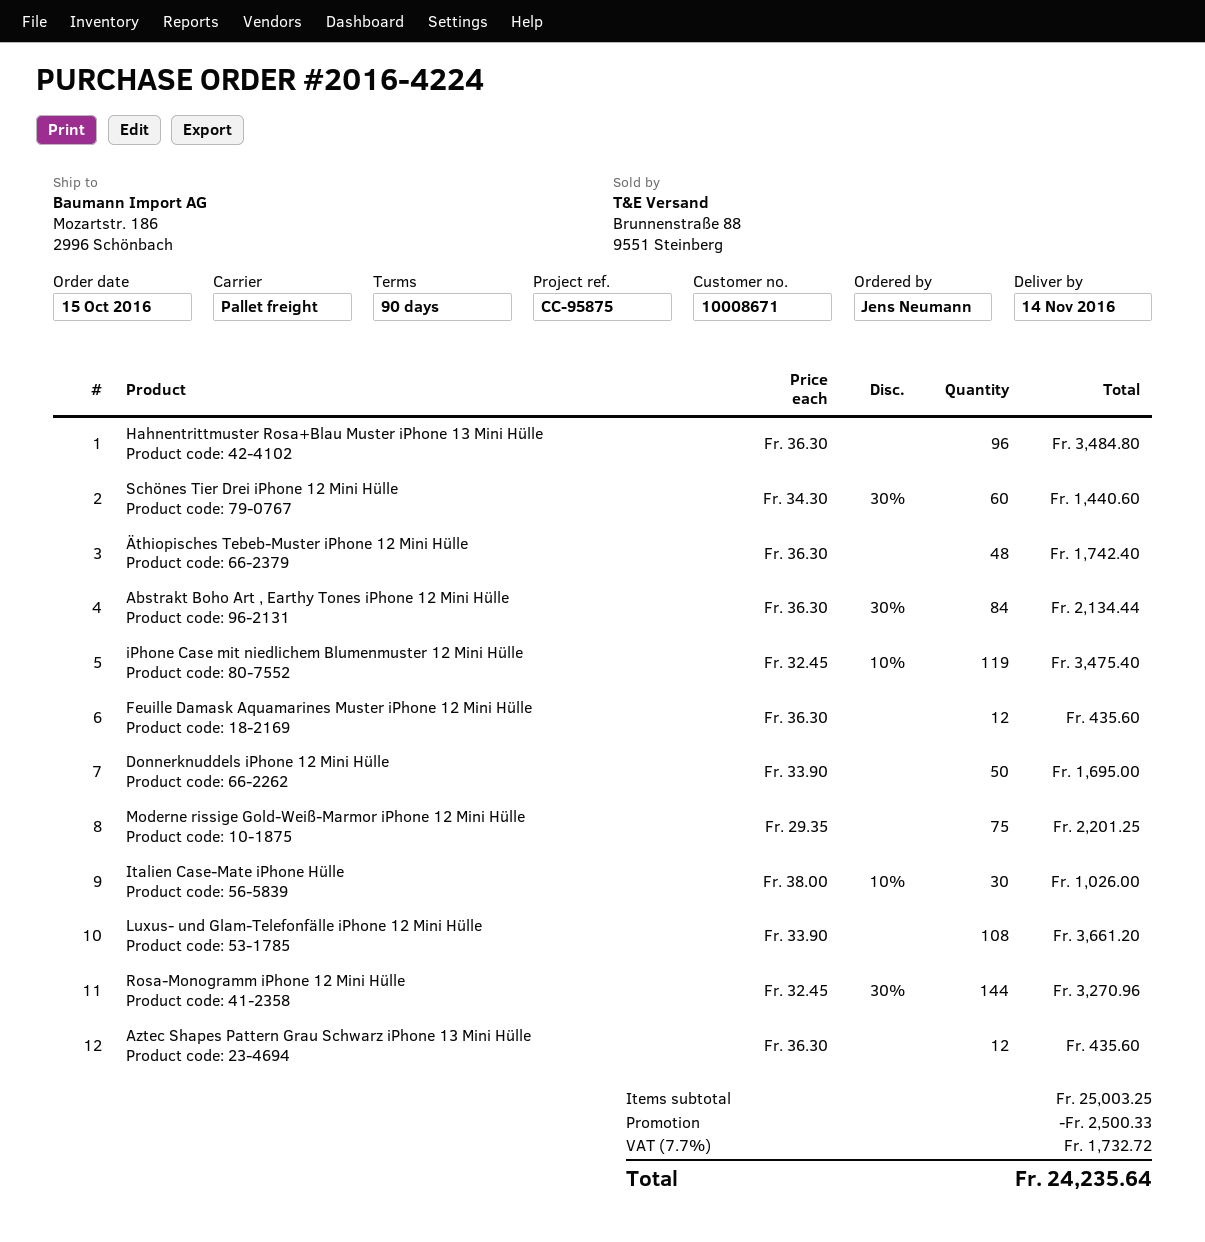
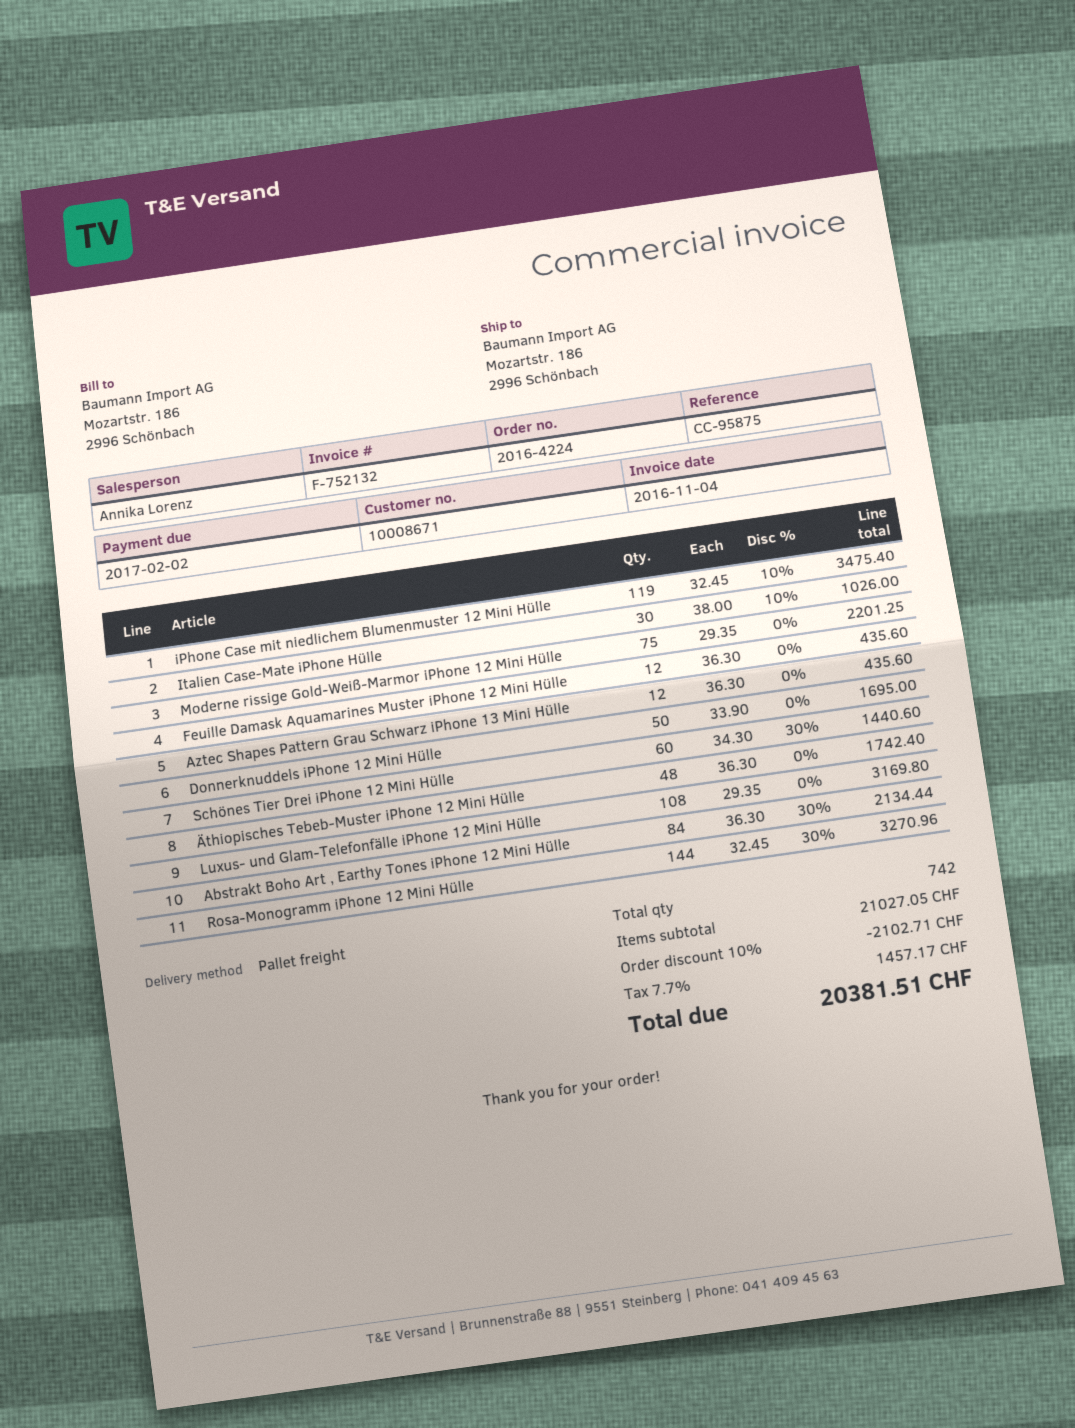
Hahnentrittmuster Rosa+Blau Muster iPhone 13 Mini Hülle: 96 x 36.30 = 3484.80 -> none
Luxus- und Glam-Telefonfälle iPhone 12 Mini Hülle: 108 x 33.90 = 3661.20 -> 108 x 29.35 = 3169.80
subtotal: 25003.25 -> 21027.05
discount: 2500.33 -> 2102.71
tax: 7.7% = 1732.72 -> 7.7% = 1457.17
total: 24235.64 -> 20381.51

